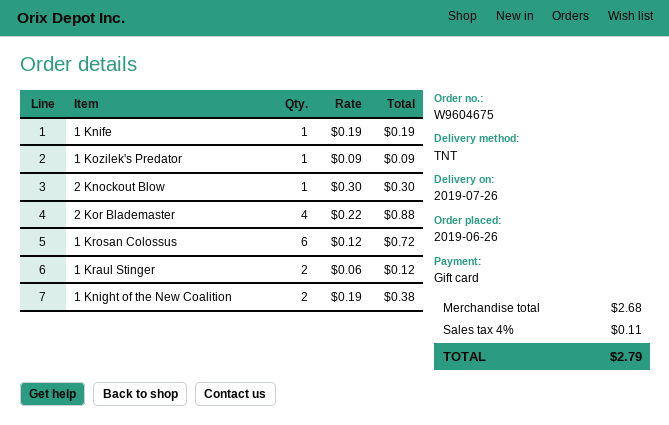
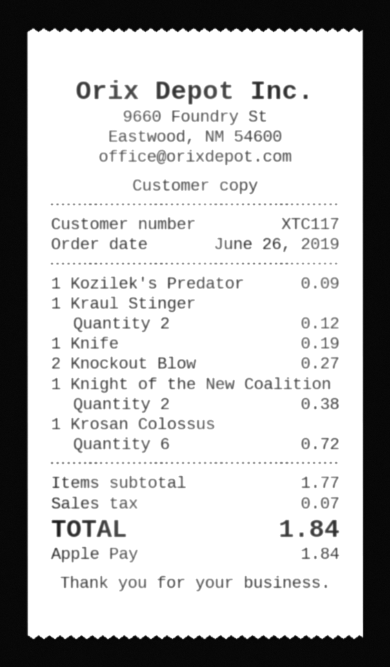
payment method: gift card -> Apple Pay
2 Knockout Blow: 1 for 0.30 -> 1 for 0.27
2 Kor Blademaster: 4 for 0.88 -> none
subtotal: 2.68 -> 1.77
tax: 0.11 -> 0.07
total: 2.79 -> 1.84

